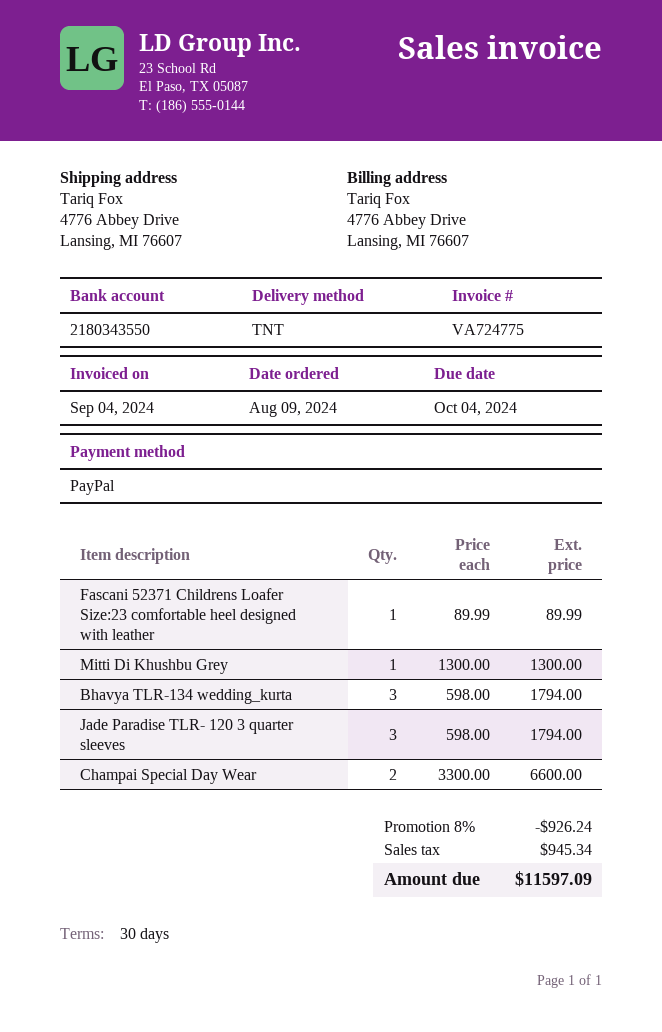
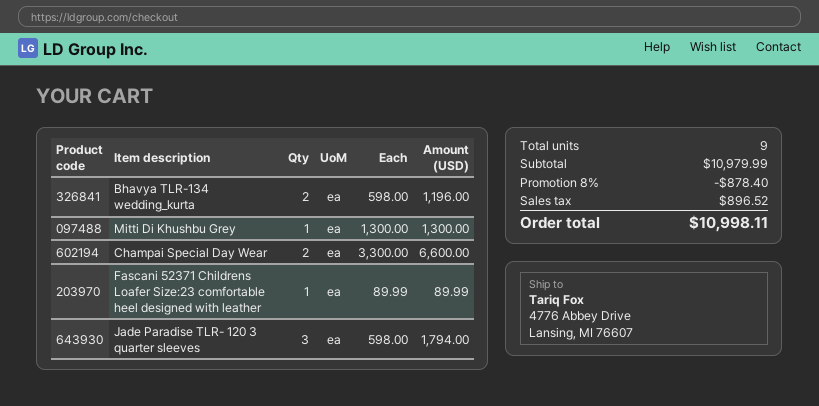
Bhavya TLR-134 wedding_kurta: 3 x 598.00 = 1794.00 -> 2 x 598.00 = 1196.00
discount: 8% = 926.24 -> 8% = 878.40
tax: 945.34 -> 896.52
total: 11597.09 -> 10998.11

